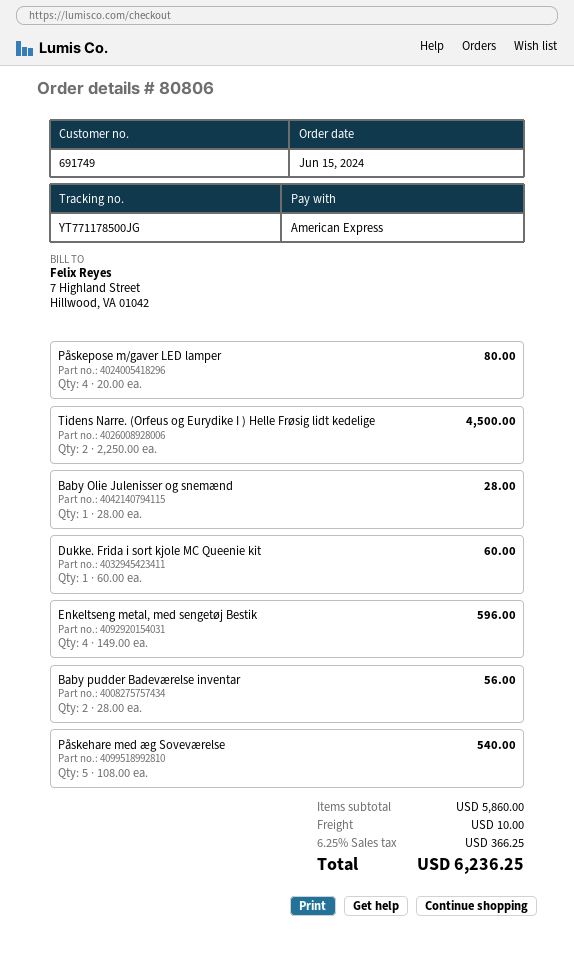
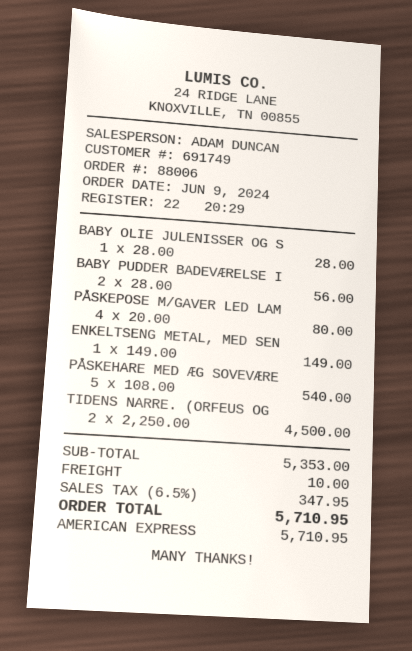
order number: 80806 -> 88006
order date: 2024-06-15 -> 2024-06-09
Dukke. Frida i sort kjole MC Queenie kit: 1 x 60.00 = 60.00 -> none
Enkeltseng metal, med sengetøj Bestik: 4 x 149.00 = 596.00 -> 1 x 149.00 = 149.00
subtotal: 5860.00 -> 5353.00
tax: 6.25% = 366.25 -> 6.5% = 347.95
total: 6236.25 -> 5710.95

